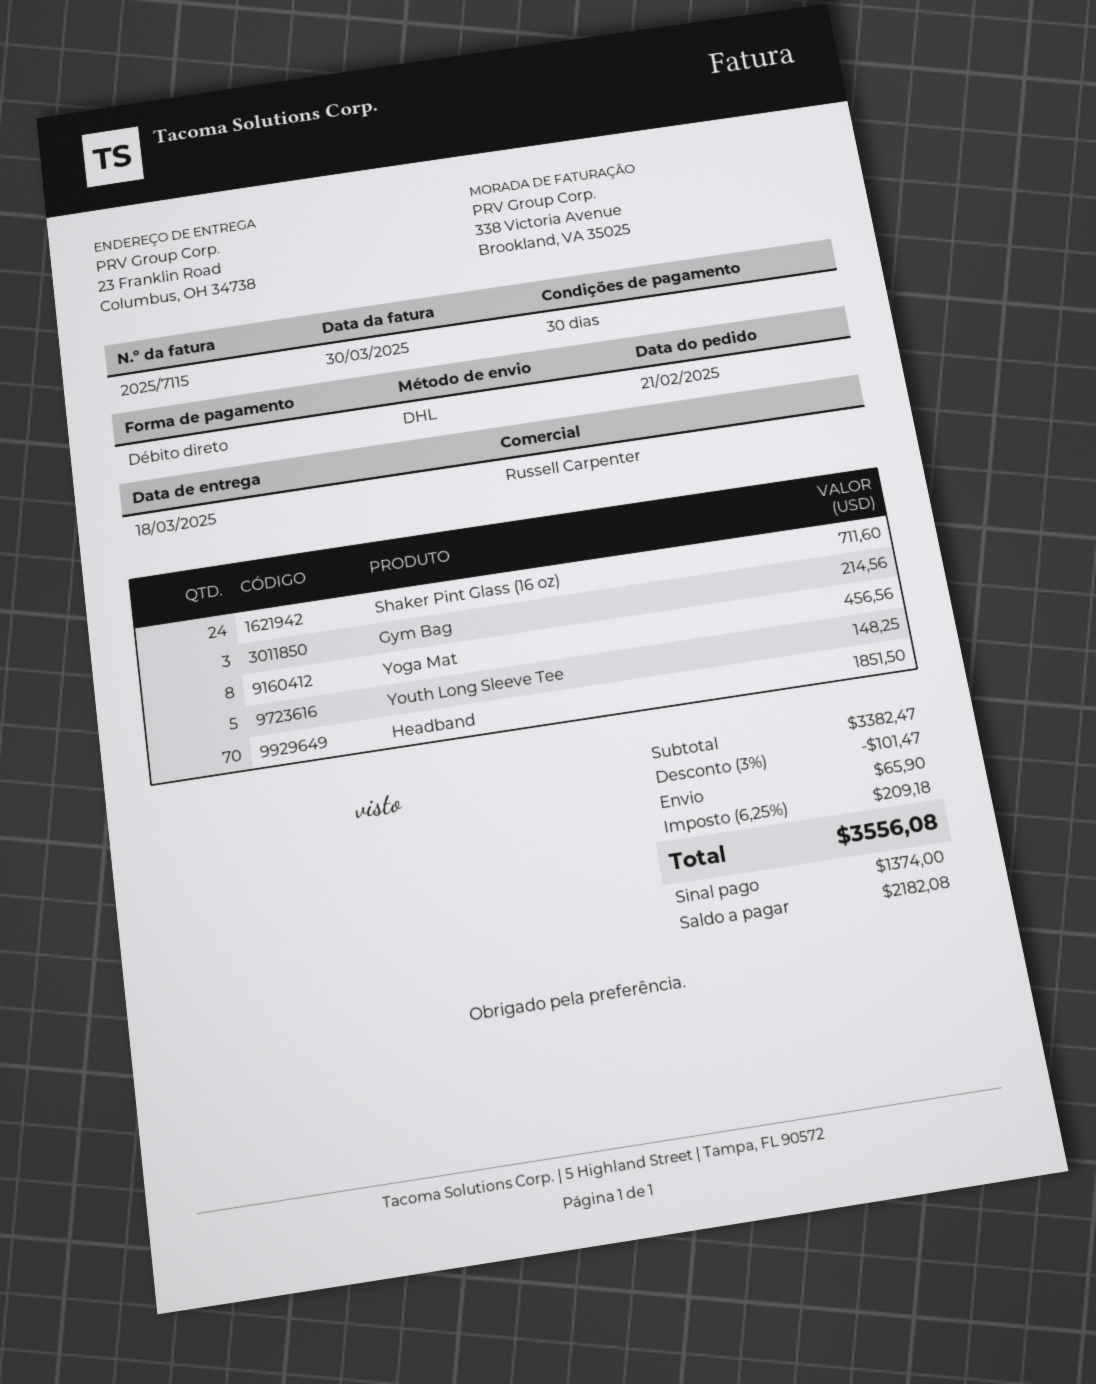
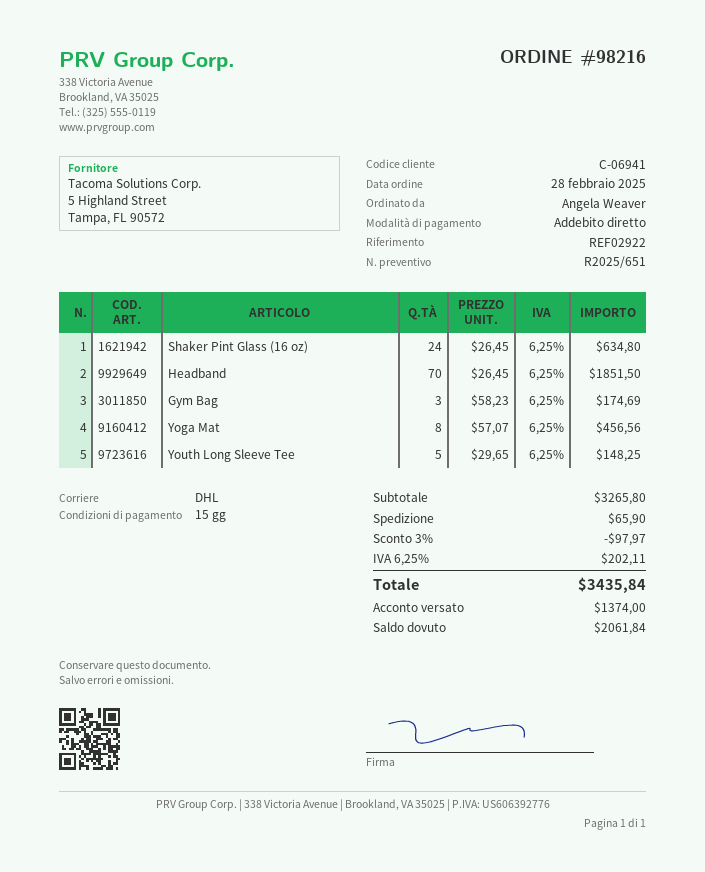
order date: 2025-02-21 -> 2025-02-28
payment terms: 30 days -> 15 days
Shaker Pint Glass (16 oz): 24 for 711.60 -> 24 for 634.80
Gym Bag: 3 for 214.56 -> 3 for 174.69
subtotal: 3382.47 -> 3265.80
discount: 3% = 101.47 -> 3% = 97.97
tax: 6.25% = 209.18 -> 6.25% = 202.11
total: 3556.08 -> 3435.84
balance: 2182.08 -> 2061.84

